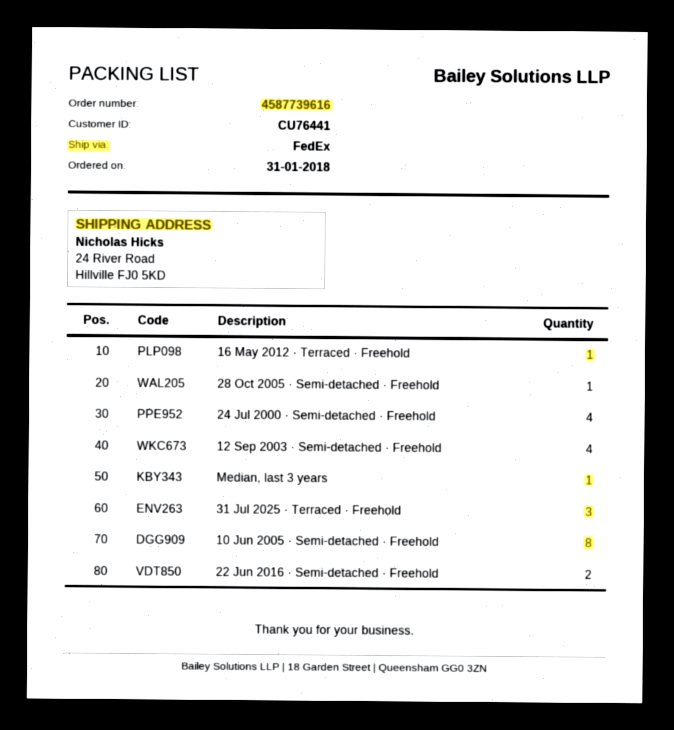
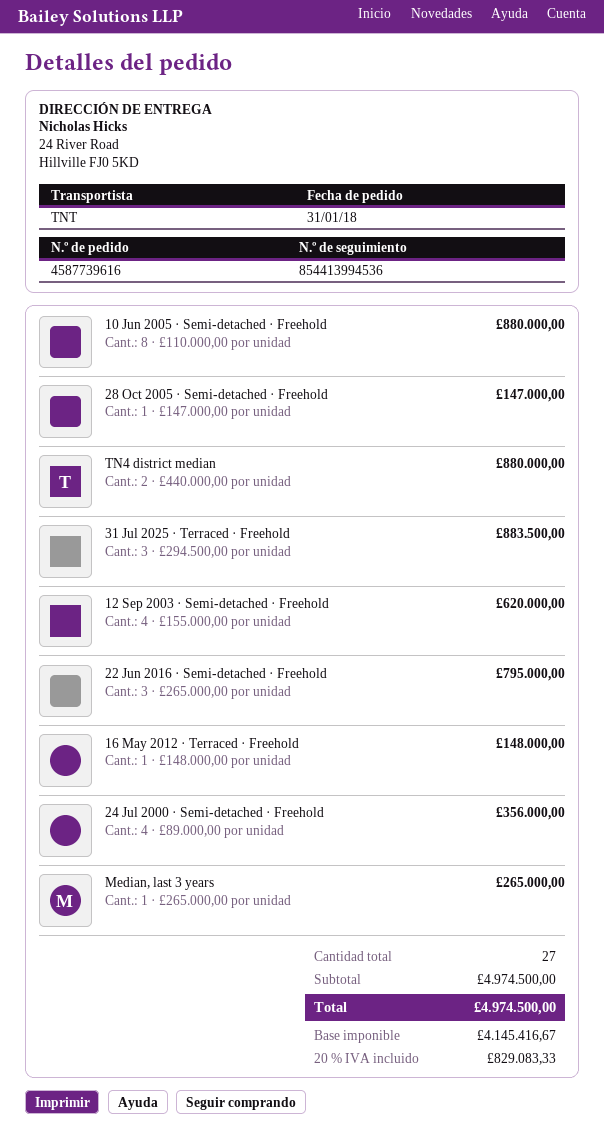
shipping method: FedEx -> TNT
22 Jun 2016 · Semi-detached · Freehold: 2 -> 3
TN4 district median: none -> 2

